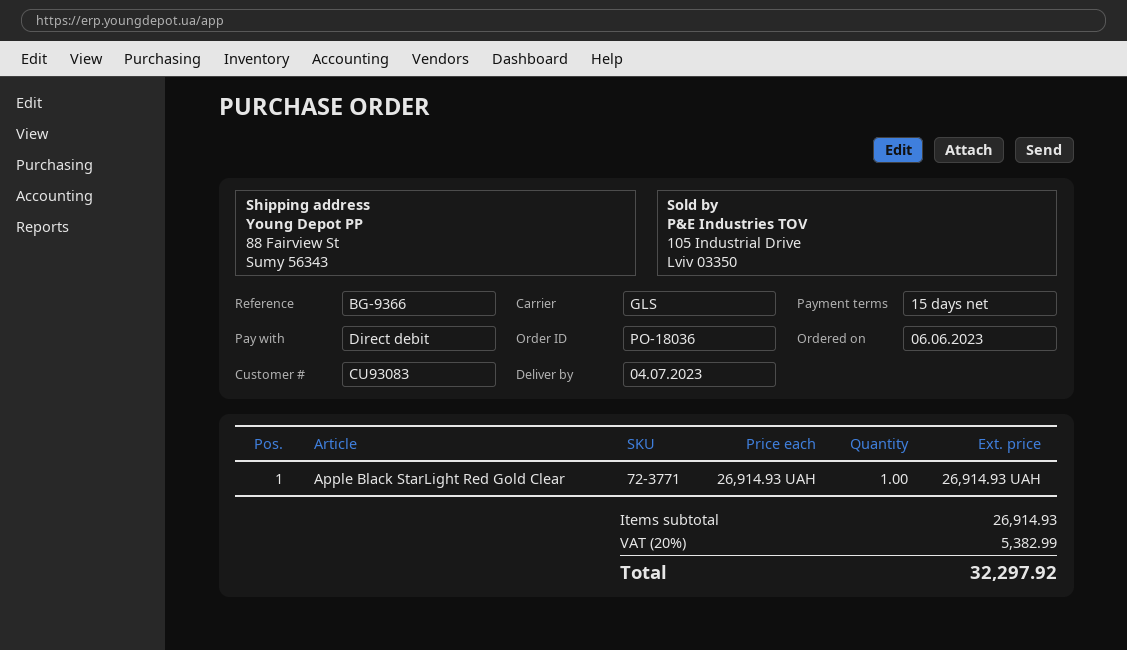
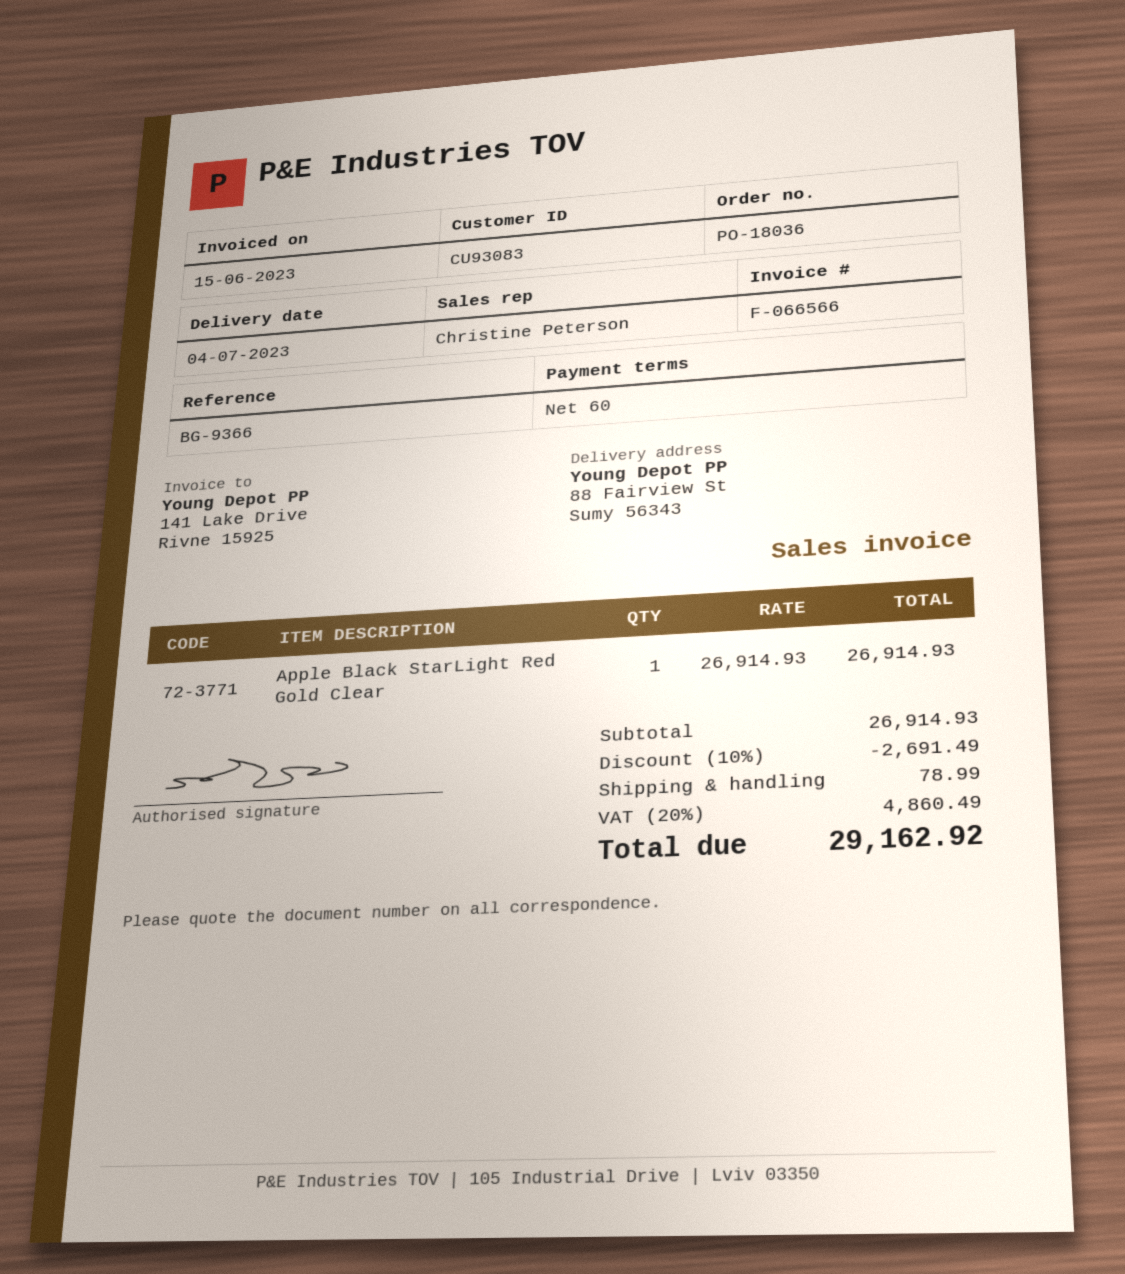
payment terms: 15 days -> 60 days
discount: none -> 10% = 2691.49
shipping: none -> 78.99
tax: 20% = 5382.99 -> 20% = 4860.49
total: 32297.92 -> 29162.92

